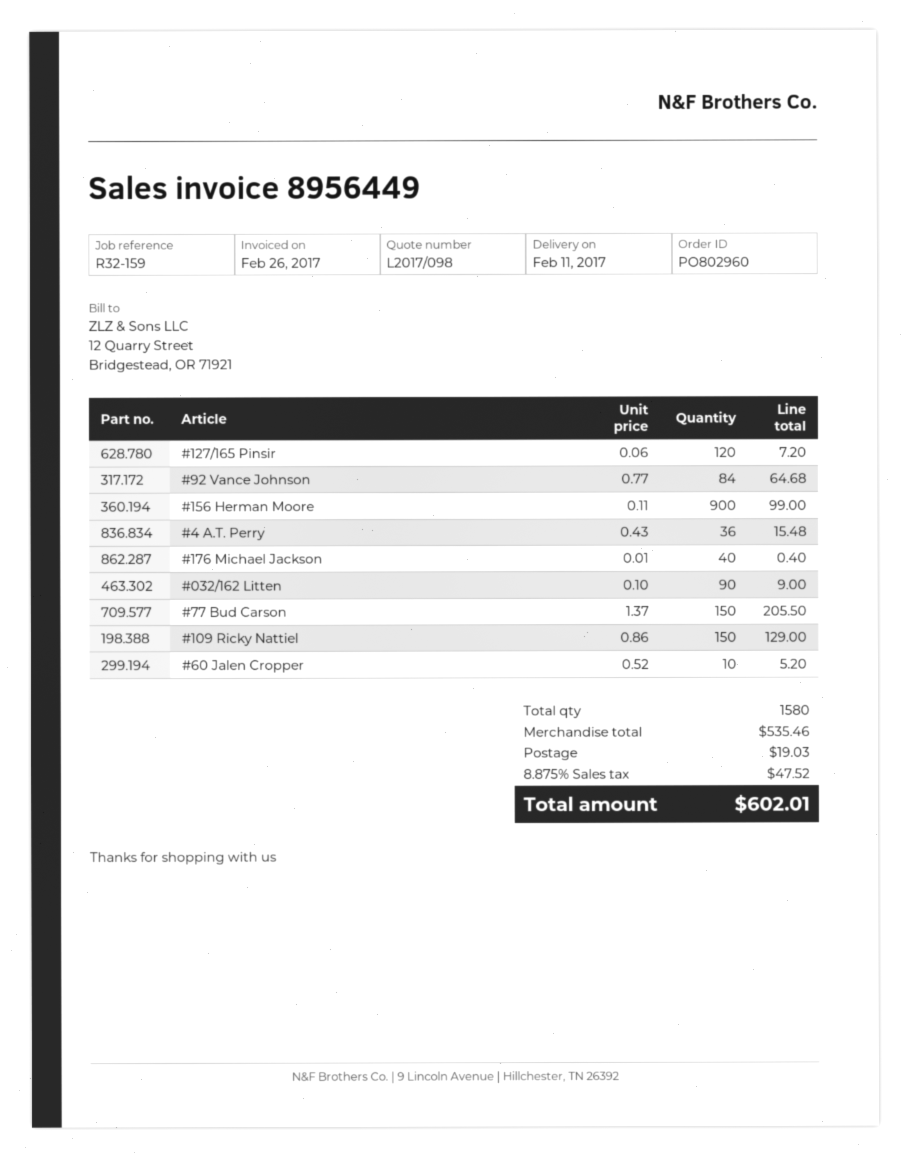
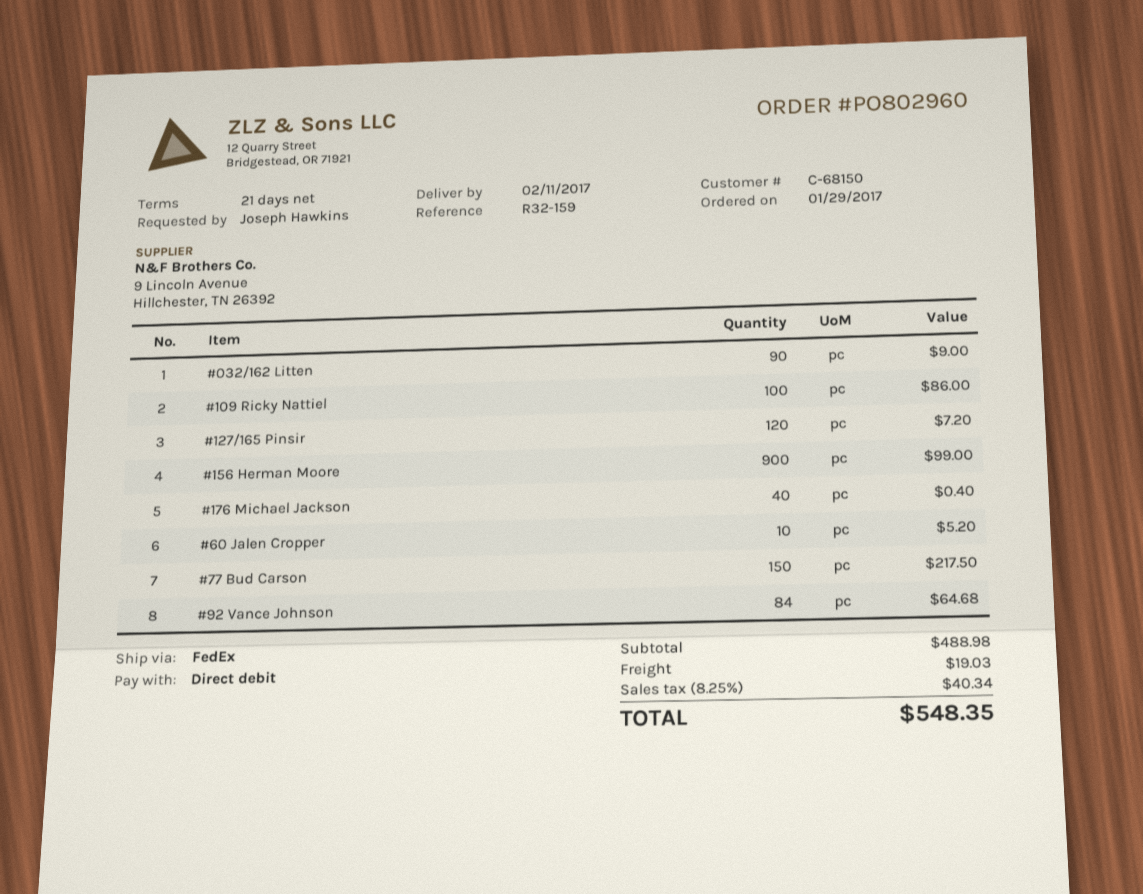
#4 A.T. Perry: 36 for 15.48 -> none
#77 Bud Carson: 150 for 205.50 -> 150 for 217.50
#109 Ricky Nattiel: 150 for 129.00 -> 100 for 86.00
subtotal: 535.46 -> 488.98
tax: 8.875% = 47.52 -> 8.25% = 40.34
total: 602.01 -> 548.35

